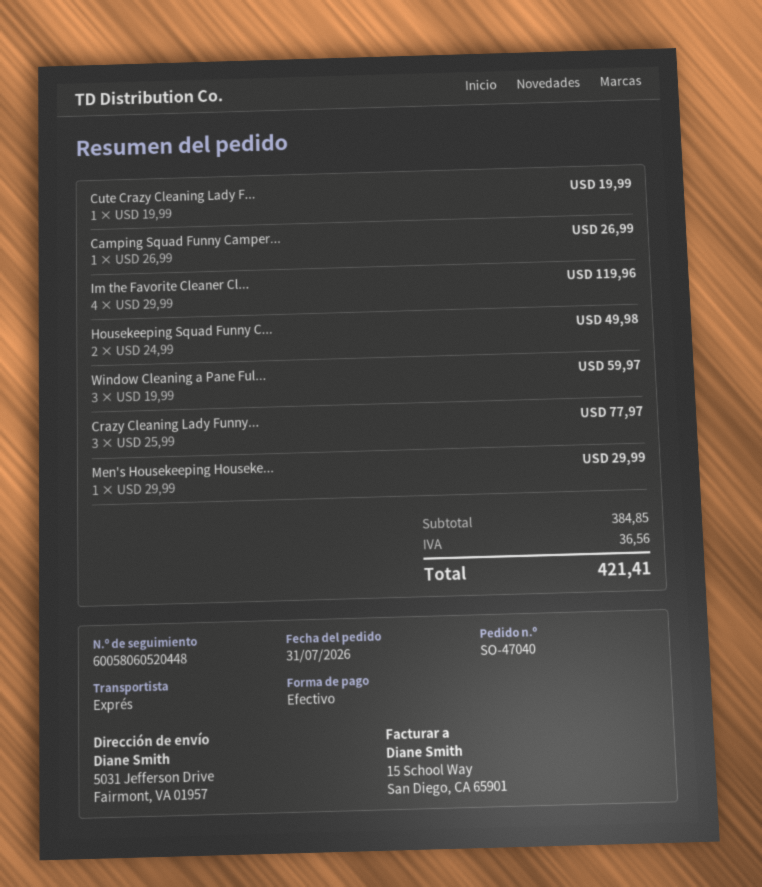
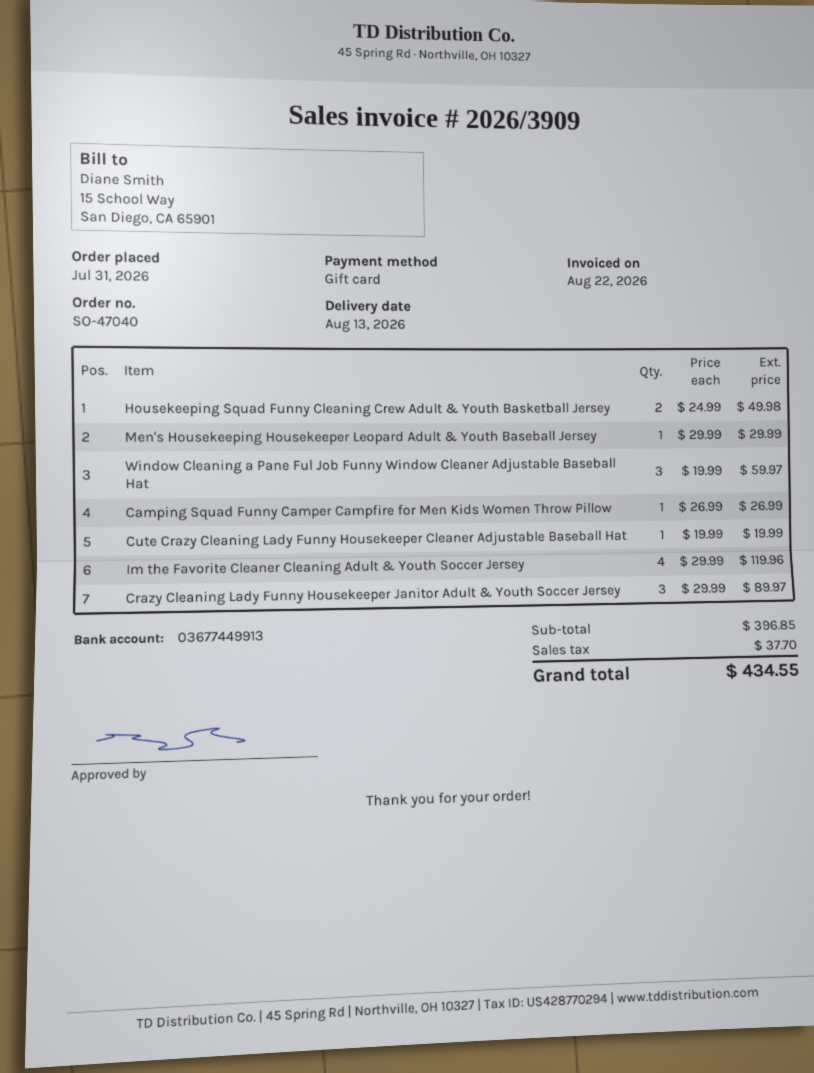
payment method: cash -> gift card
Crazy Cleaning Lady Funny...: 3 x 25.99 = 77.97 -> 3 x 29.99 = 89.97
subtotal: 384.85 -> 396.85
tax: 36.56 -> 37.70
total: 421.41 -> 434.55

